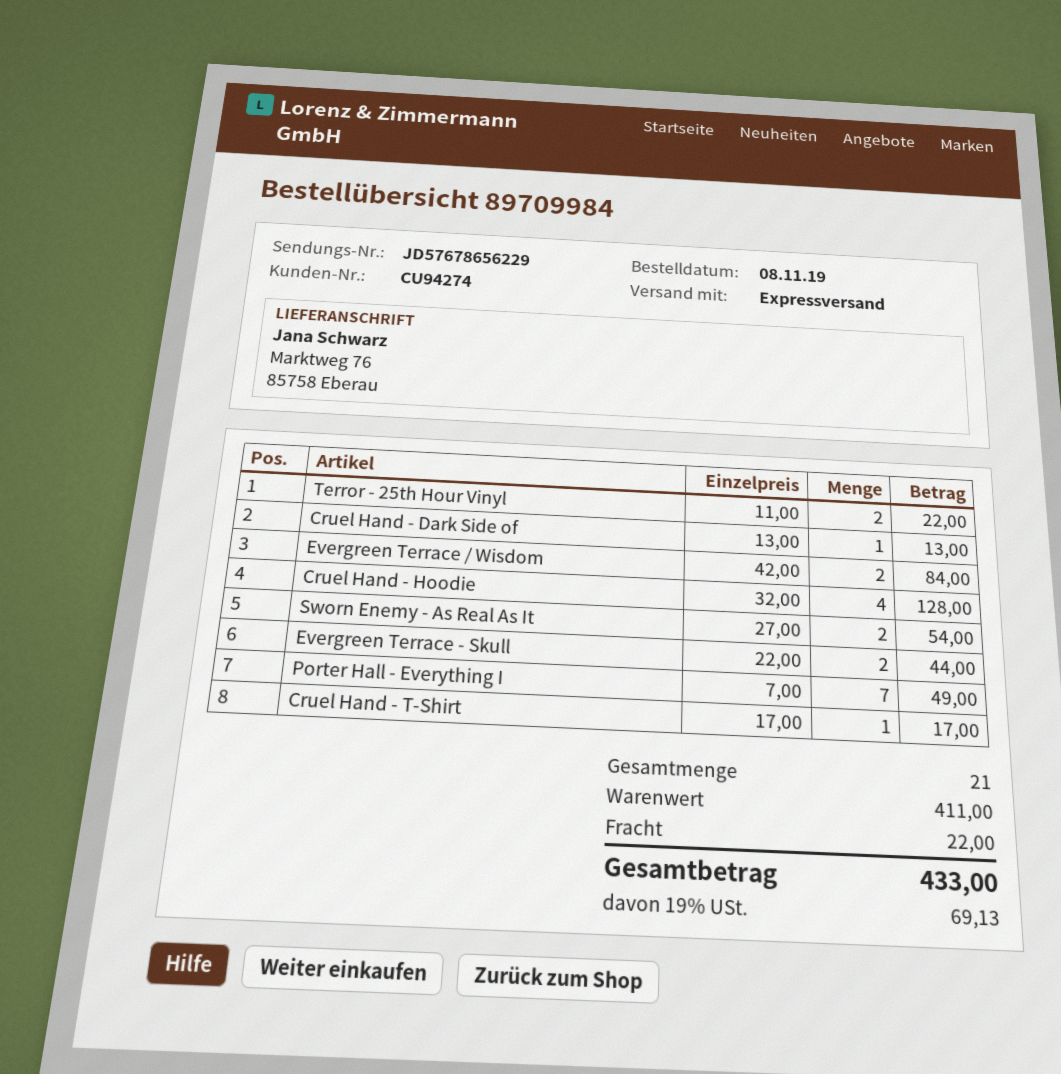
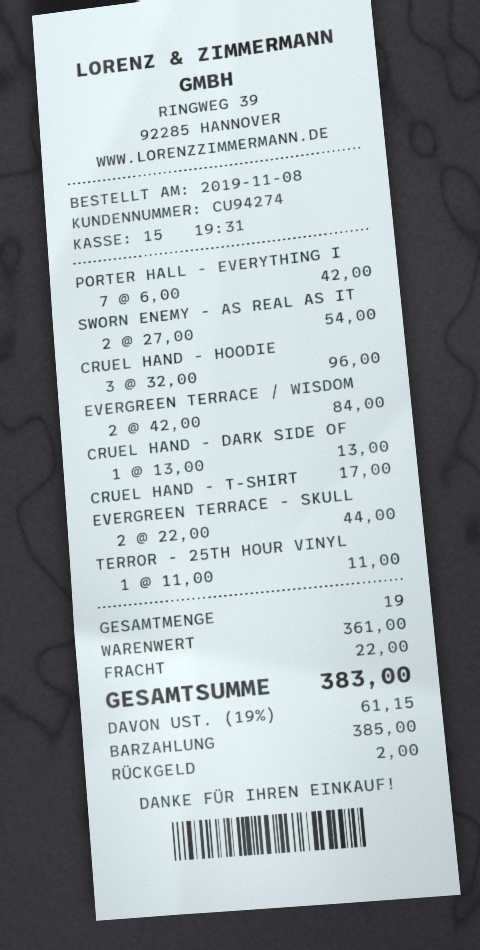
Terror - 25th Hour Vinyl: 2 x 11.00 = 22.00 -> 1 x 11.00 = 11.00
Cruel Hand - Hoodie: 4 x 32.00 = 128.00 -> 3 x 32.00 = 96.00
Porter Hall - Everything I: 7 x 7.00 = 49.00 -> 7 x 6.00 = 42.00
total quantity: 21 -> 19
subtotal: 411.00 -> 361.00
tax: 19% = 69.13 -> 19% = 61.15
total: 433.00 -> 383.00

